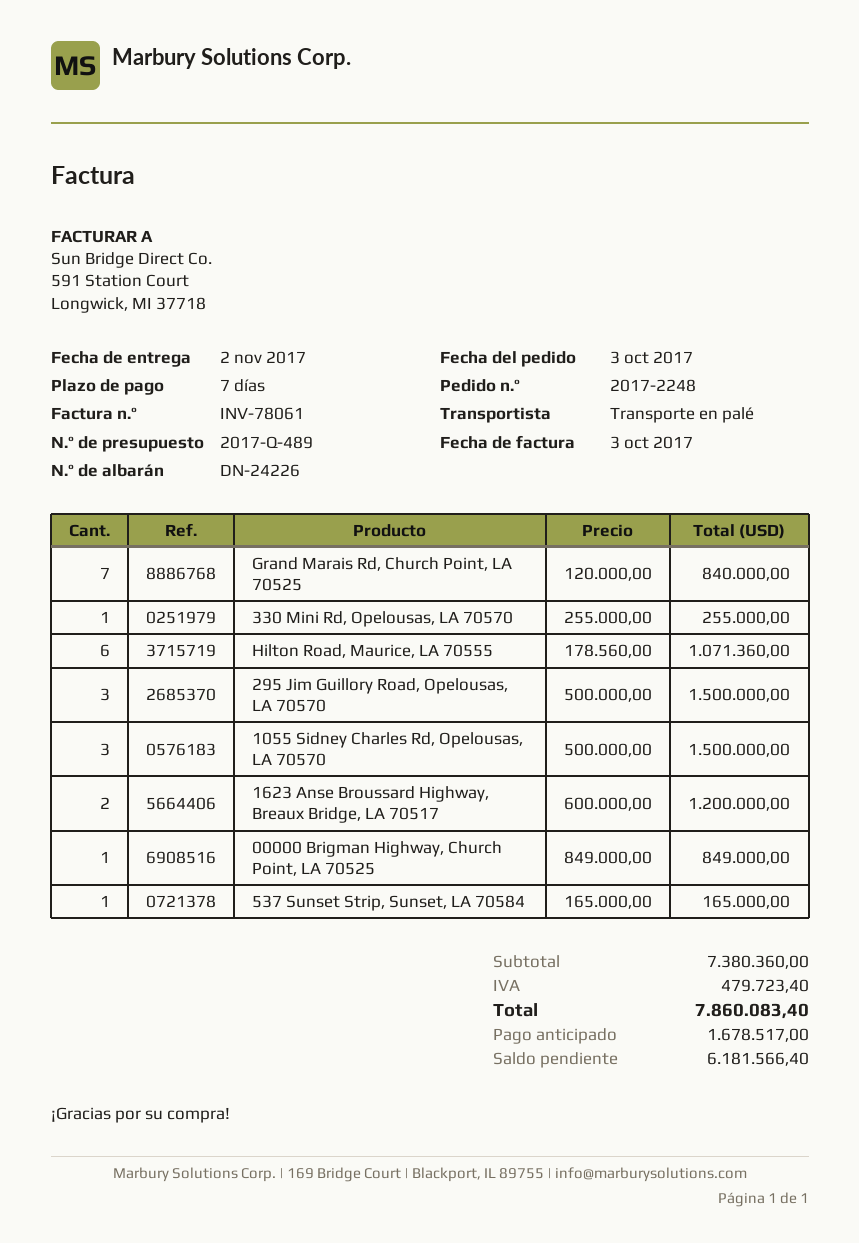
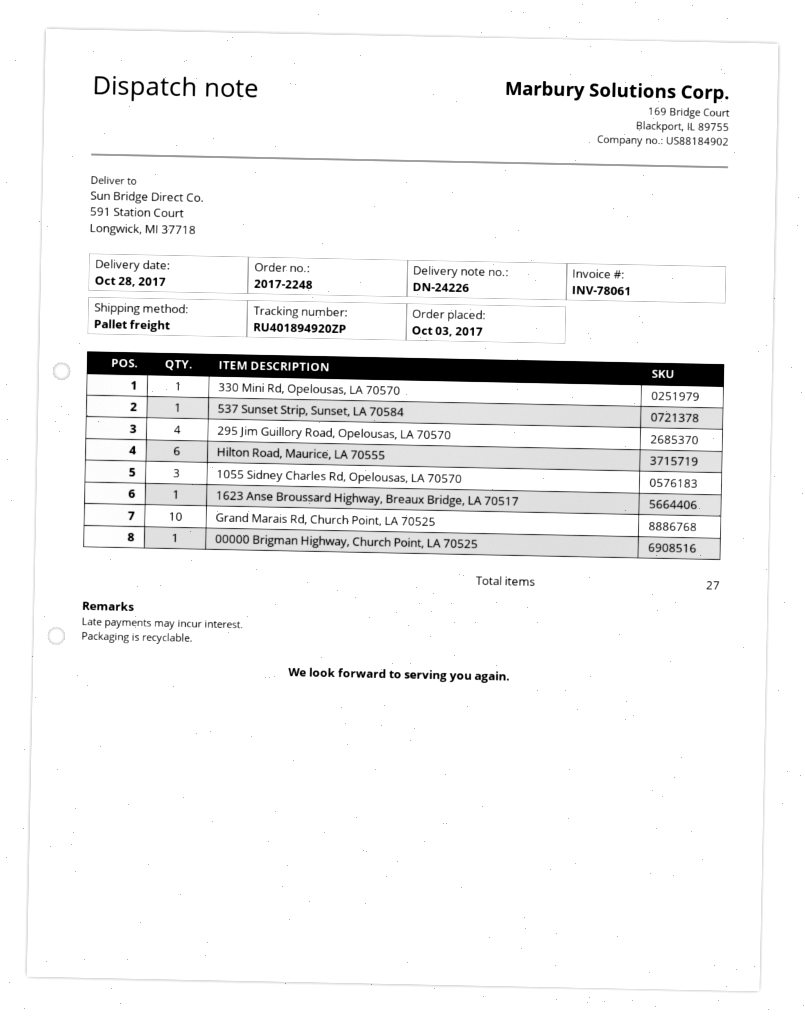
delivery date: 2017-11-02 -> 2017-10-28
Grand Marais Rd, Church Point, LA 70525: 7 -> 10
295 Jim Guillory Road, Opelousas, LA 70570: 3 -> 4
1623 Anse Broussard Highway, Breaux Bridge, LA 70517: 2 -> 1

